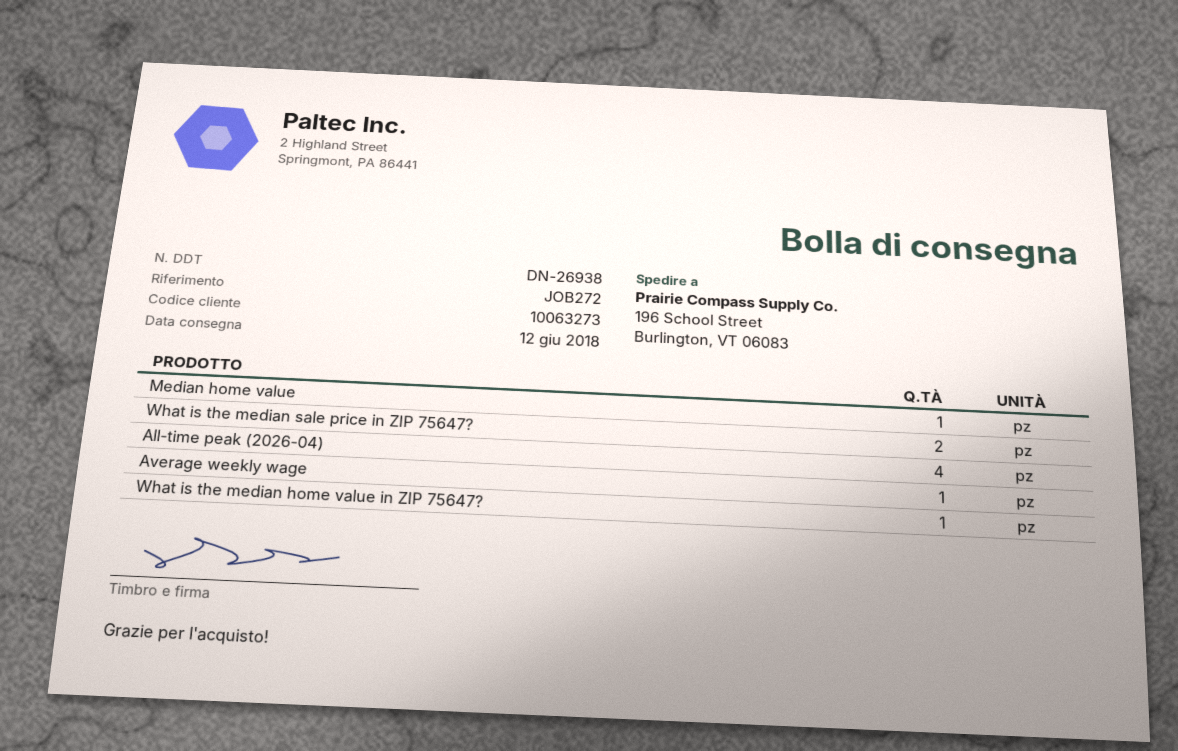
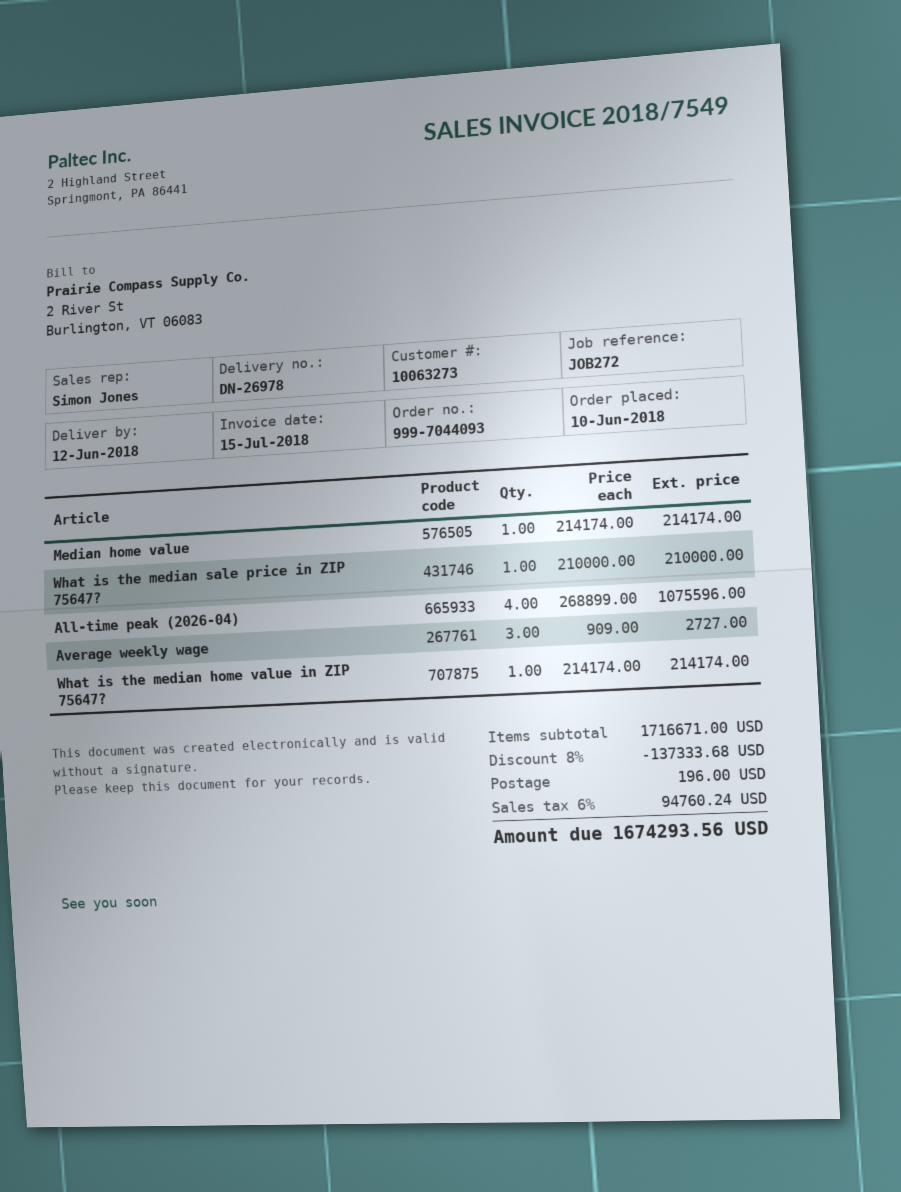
delivery note number: DN-26938 -> DN-26978
What is the median sale price in ZIP 75647?: 2 -> 1
Average weekly wage: 1 -> 3

